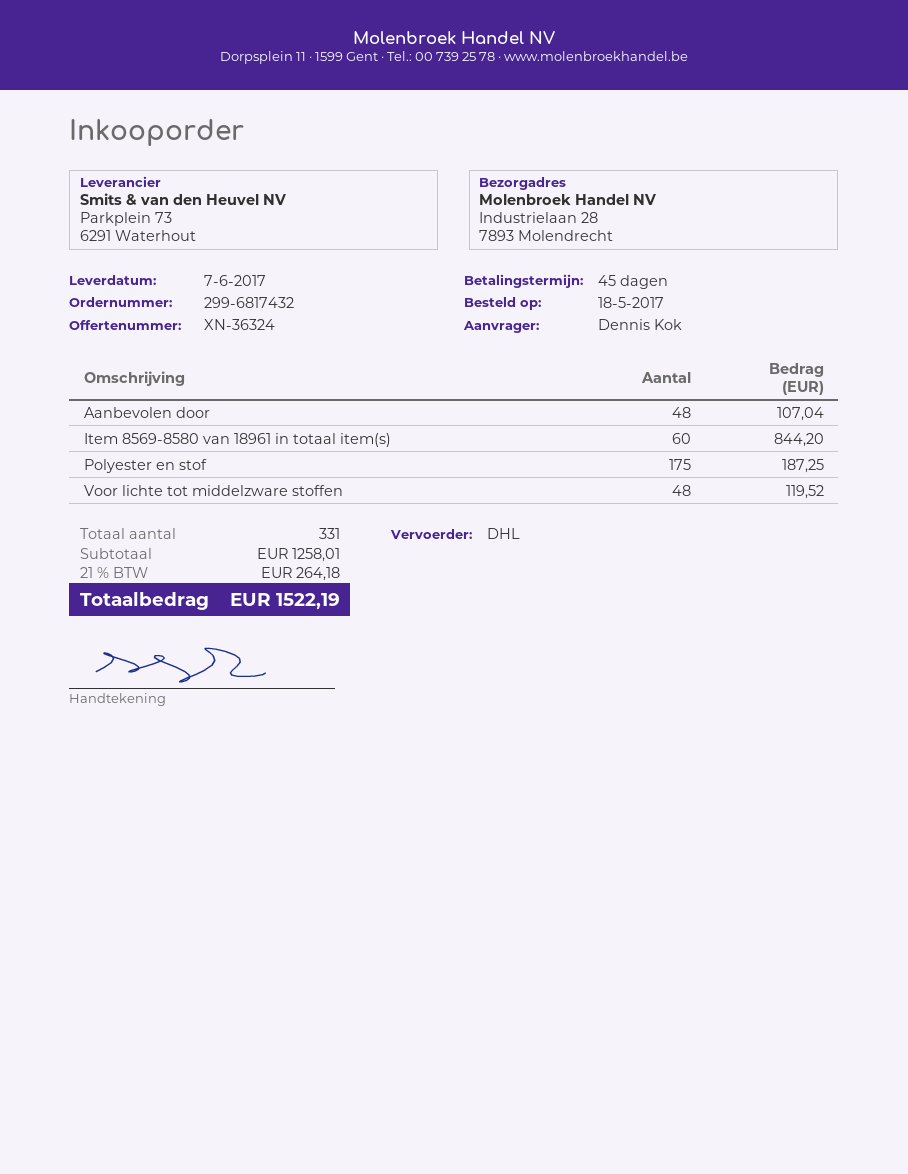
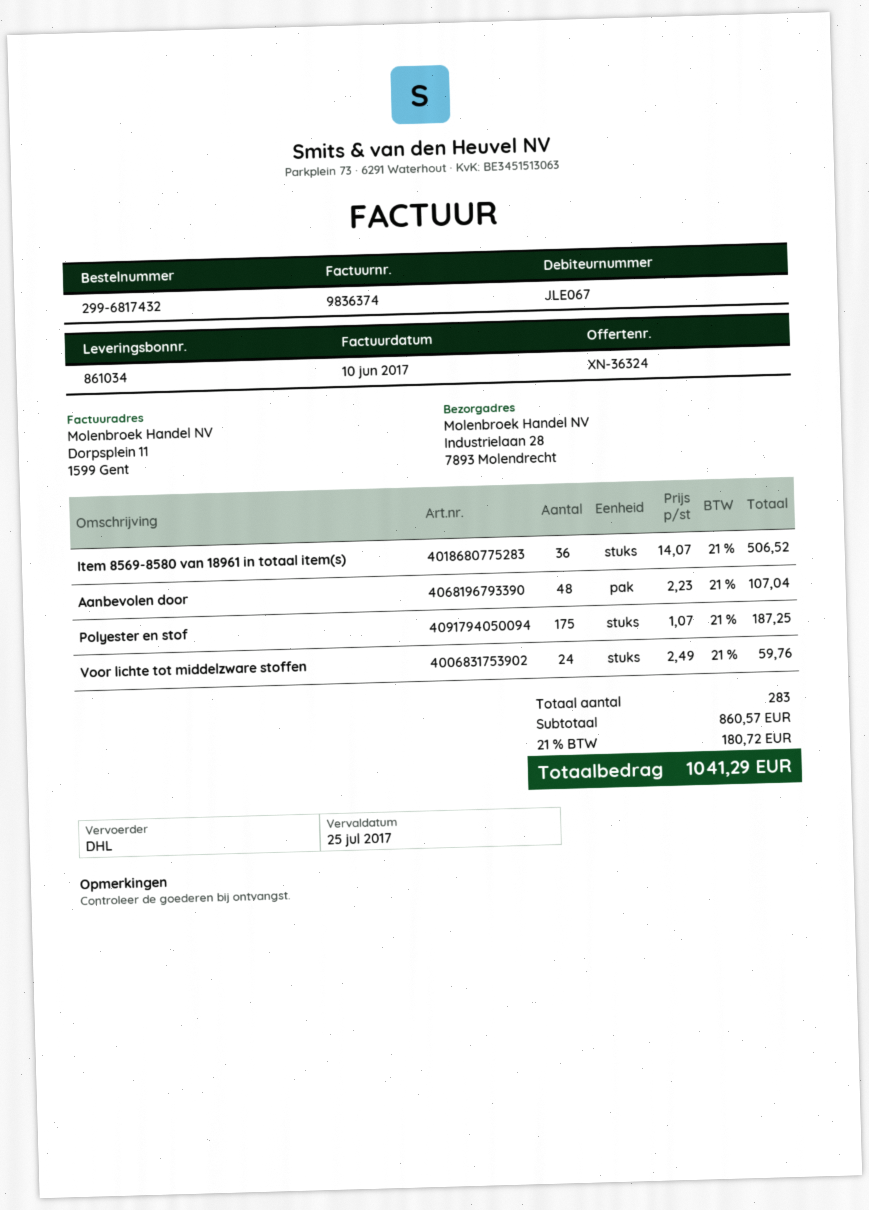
Item 8569-8580 van 18961 in totaal item(s): 60 for 844.20 -> 36 for 506.52
Voor lichte tot middelzware stoffen: 48 for 119.52 -> 24 for 59.76
total quantity: 331 -> 283
subtotal: 1258.01 -> 860.57
tax: 21% = 264.18 -> 21% = 180.72
total: 1522.19 -> 1041.29

